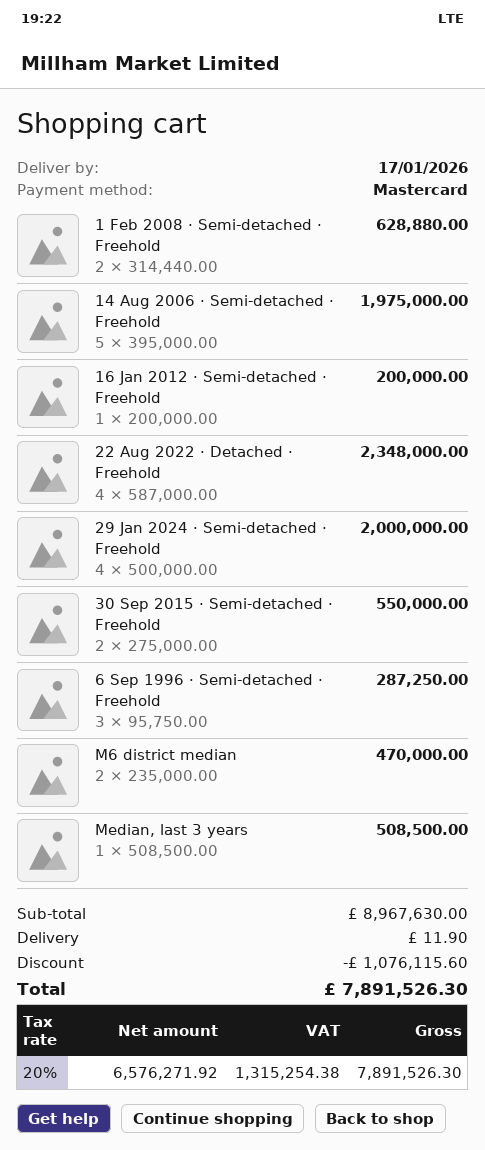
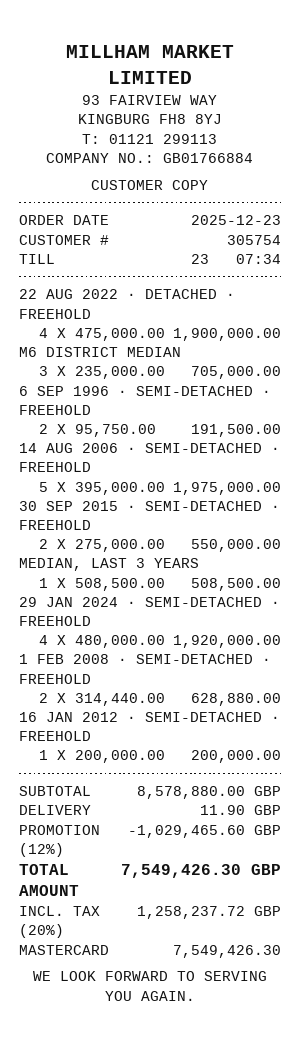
22 Aug 2022 · Detached · Freehold: 4 x 587000.00 = 2348000.00 -> 4 x 475000.00 = 1900000.00
29 Jan 2024 · Semi-detached · Freehold: 4 x 500000.00 = 2000000.00 -> 4 x 480000.00 = 1920000.00
6 Sep 1996 · Semi-detached · Freehold: 3 x 95750.00 = 287250.00 -> 2 x 95750.00 = 191500.00
M6 district median: 2 x 235000.00 = 470000.00 -> 3 x 235000.00 = 705000.00
subtotal: 8967630.00 -> 8578880.00
discount: 1076115.60 -> 1029465.60
tax: 20% = 1315254.38 -> 20% = 1258237.72
total: 7891526.30 -> 7549426.30

